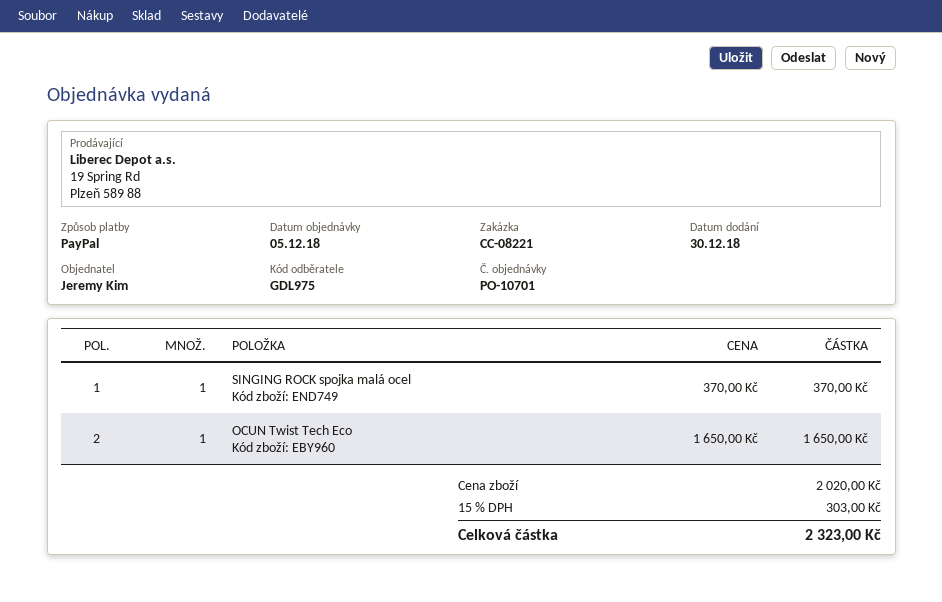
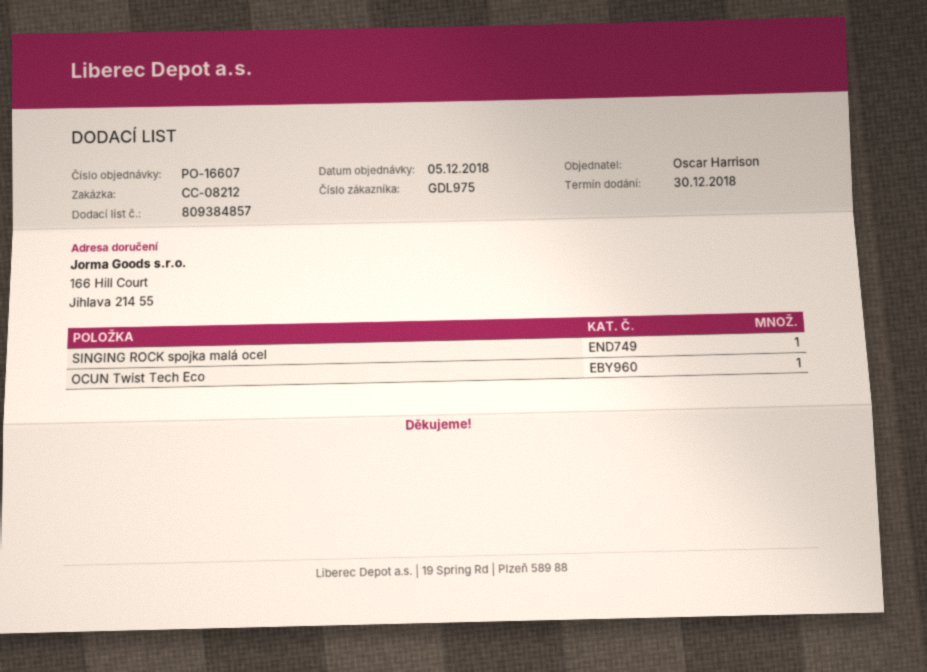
order number: PO-10701 -> PO-16607
reference: CC-08221 -> CC-08212
ordered by: Jeremy Kim -> Oscar Harrison

